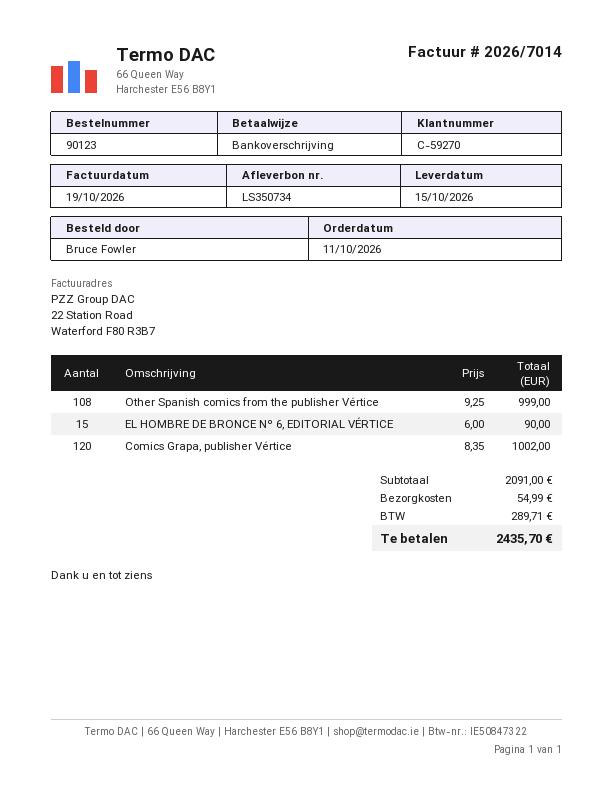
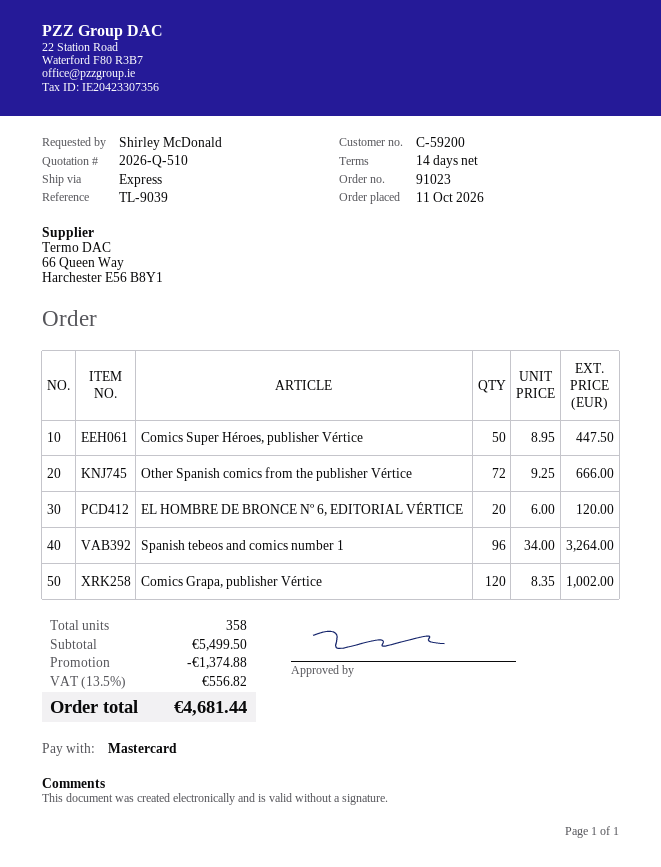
order number: 90123 -> 91023
customer number: C-59270 -> C-59200
ordered by: Bruce Fowler -> Shirley McDonald
payment method: bank transfer -> Mastercard
Other Spanish comics from the publisher Vértice: 108 x 9.25 = 999.00 -> 72 x 9.25 = 666.00
EL HOMBRE DE BRONCE Nº 6, EDITORIAL VÉRTICE: 15 x 6.00 = 90.00 -> 20 x 6.00 = 120.00
Comics Super Héroes, publisher Vértice: none -> 50 x 8.95 = 447.50
Spanish tebeos and comics number 1: none -> 96 x 34.00 = 3264.00
subtotal: 2091.00 -> 5499.50
discount: none -> 1374.88
shipping: 54.99 -> none
tax: 289.71 -> 556.82
total: 2435.70 -> 4681.44

